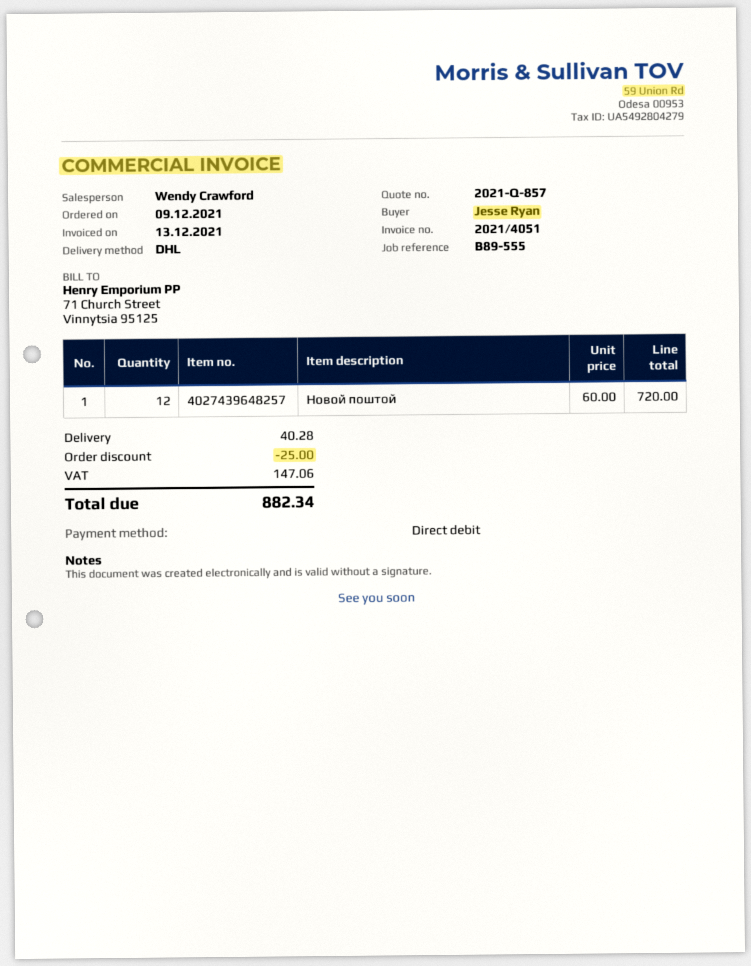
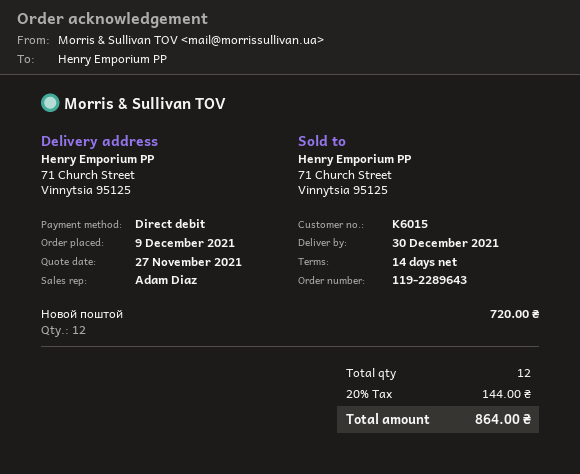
sales rep: Wendy Crawford -> Adam Diaz
discount: 25.00 -> none
shipping: 40.28 -> none
tax: 147.06 -> 144.00
total: 882.34 -> 864.00

